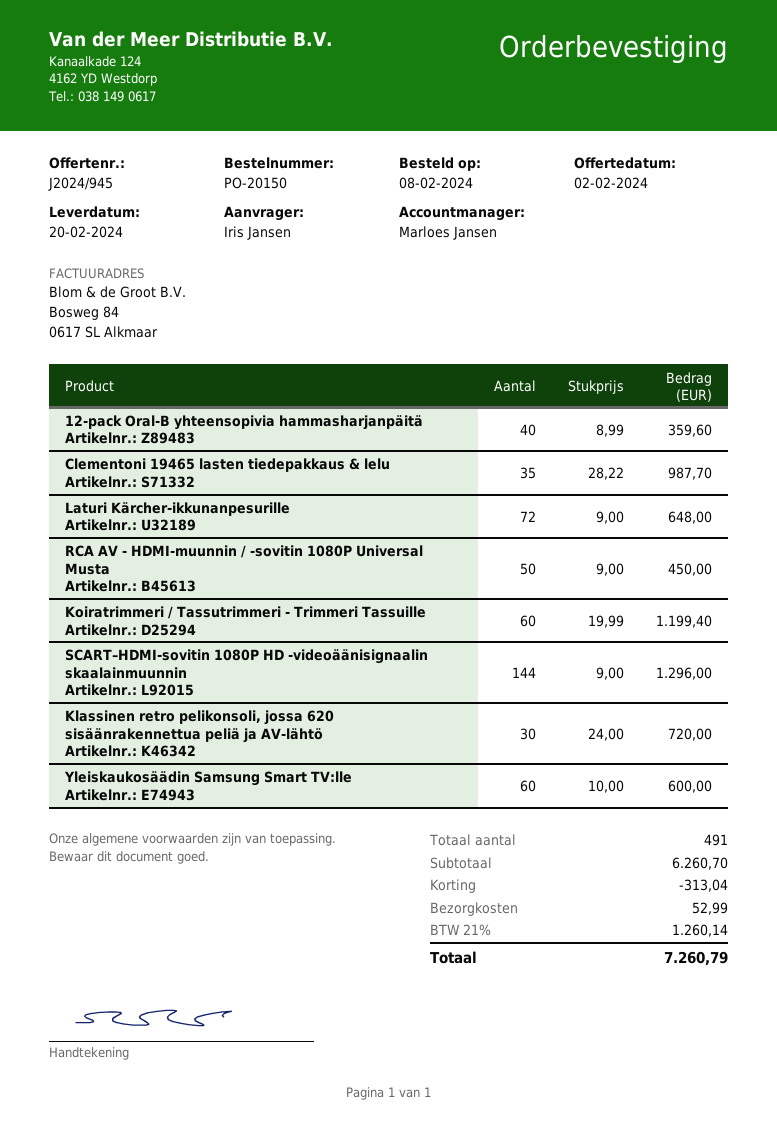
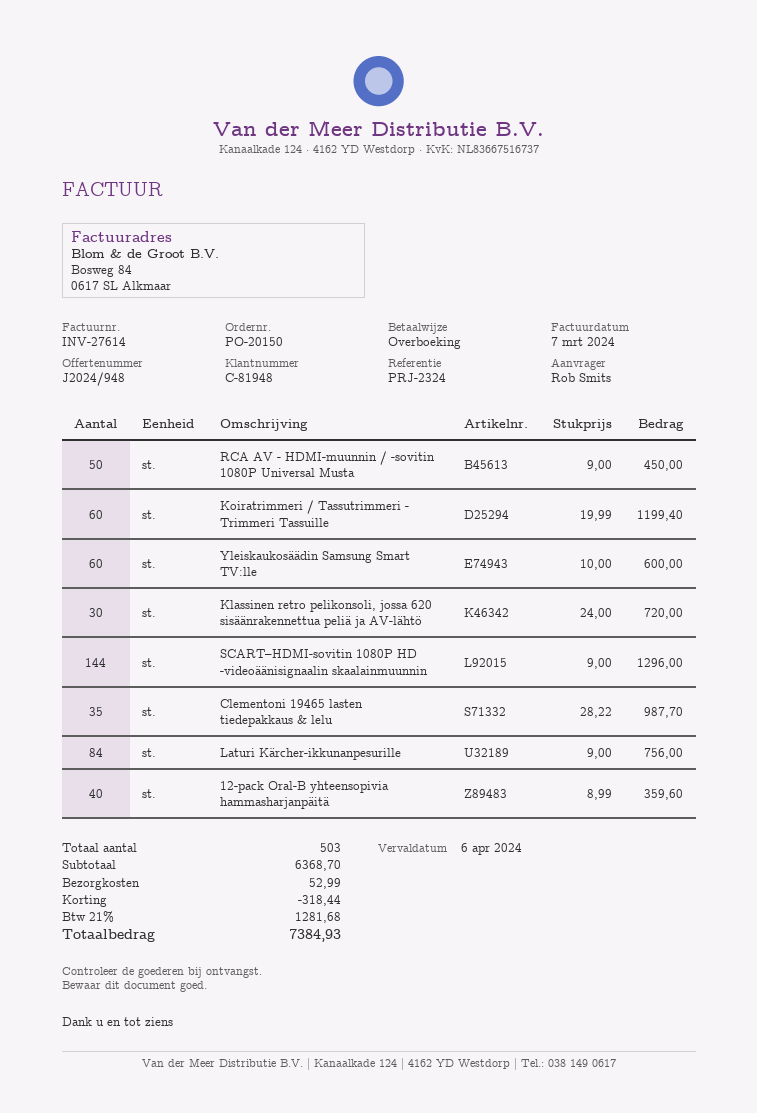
quote number: J2024/945 -> J2024/948
ordered by: Iris Jansen -> Rob Smits
Laturi Kärcher-ikkunanpesurille: 72 x 9.00 = 648.00 -> 84 x 9.00 = 756.00
total quantity: 491 -> 503
subtotal: 6260.70 -> 6368.70
discount: 313.04 -> 318.44
tax: 21% = 1260.14 -> 21% = 1281.68
total: 7260.79 -> 7384.93

